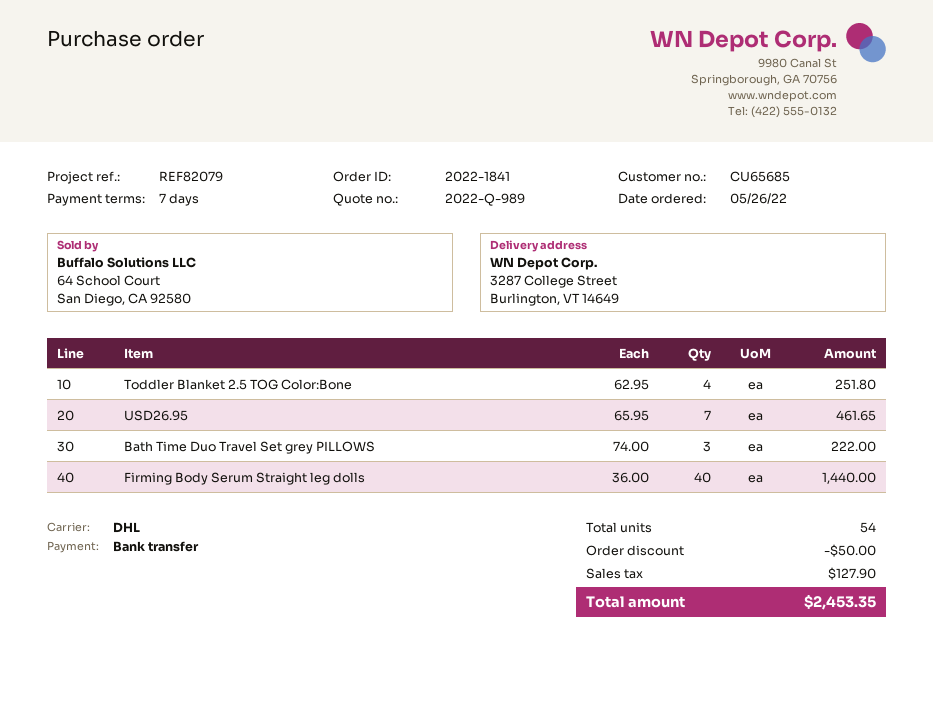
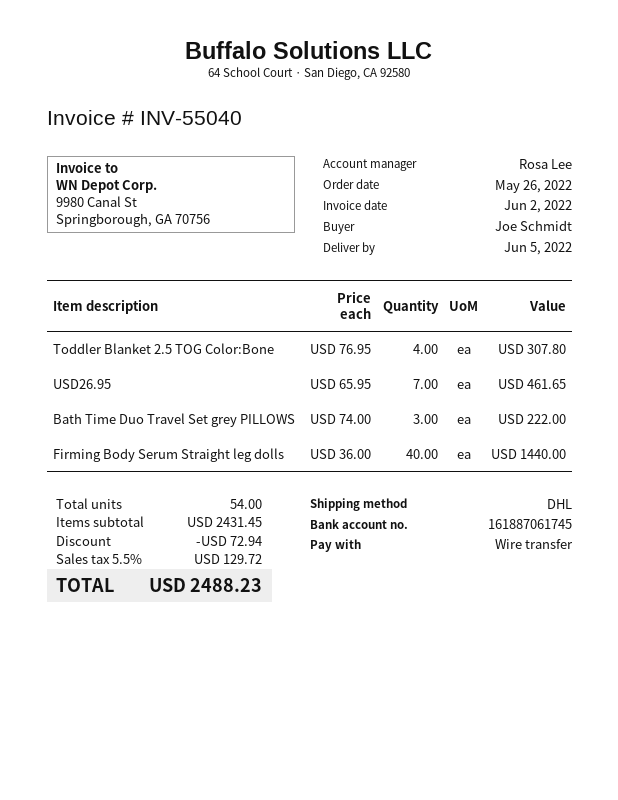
Toddler Blanket 2.5 TOG Color:Bone: 4 x 62.95 = 251.80 -> 4 x 76.95 = 307.80
discount: 50.00 -> 72.94
tax: 127.90 -> 129.72
total: 2453.35 -> 2488.23

